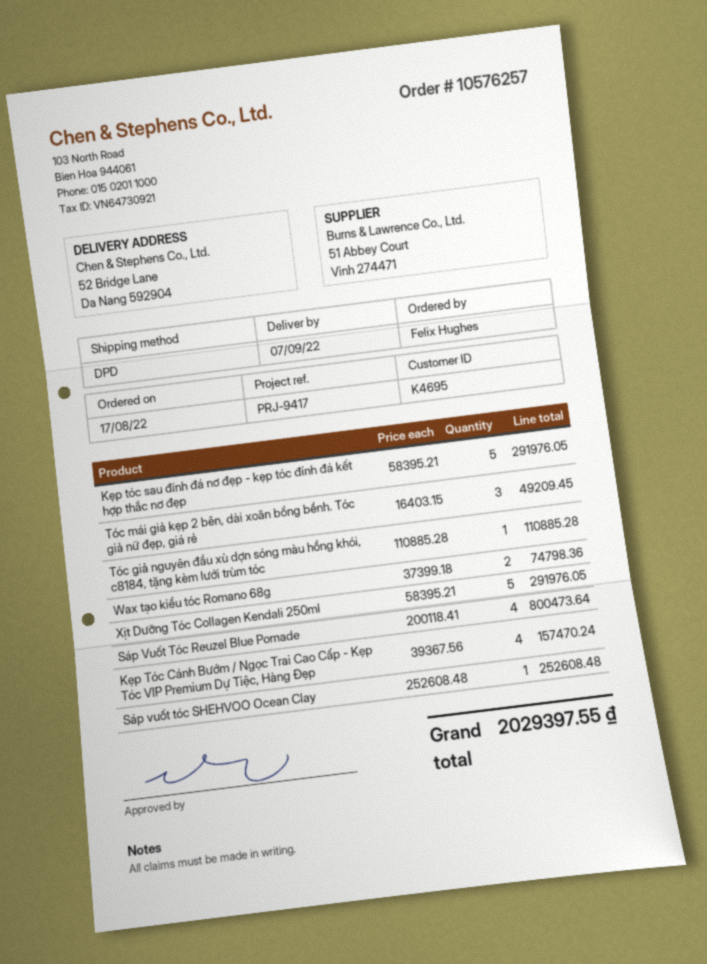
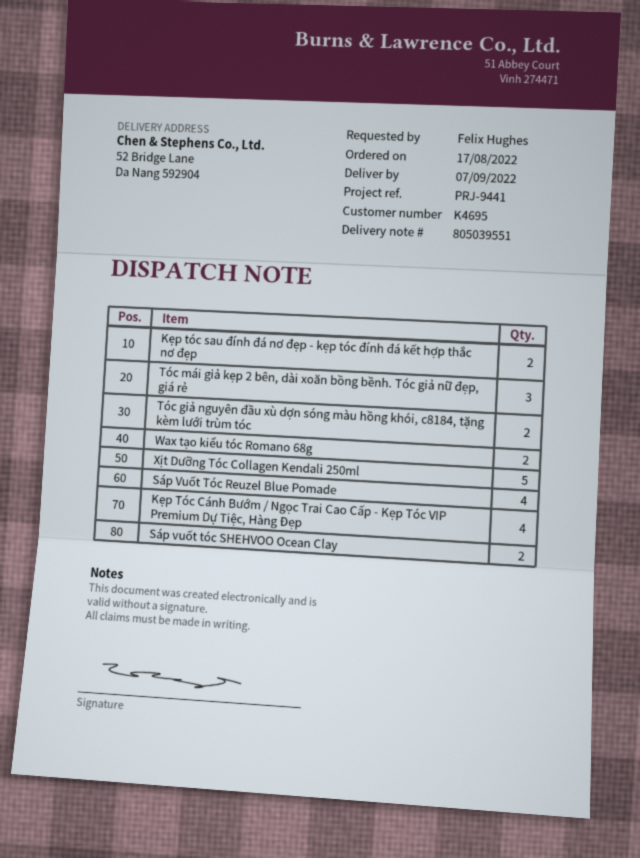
reference: PRJ-9417 -> PRJ-9441
Kẹp tóc sau đính đá nơ đẹp - kẹp tóc đính đá kết hợp thắc nơ đẹp: 5 -> 2
Tóc giả nguyên đầu xù dợn sóng màu hồng khói, c8184, tặng kèm lưới trùm tóc: 1 -> 2
Sáp vuốt tóc SHEHVOO Ocean Clay: 1 -> 2

